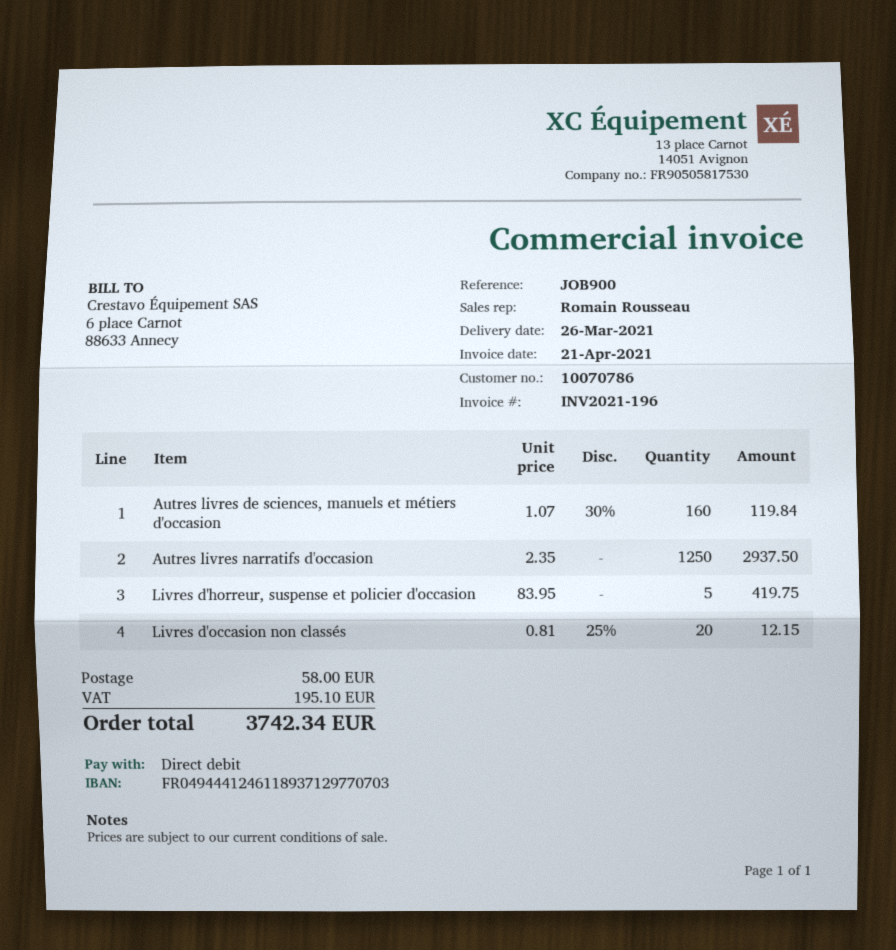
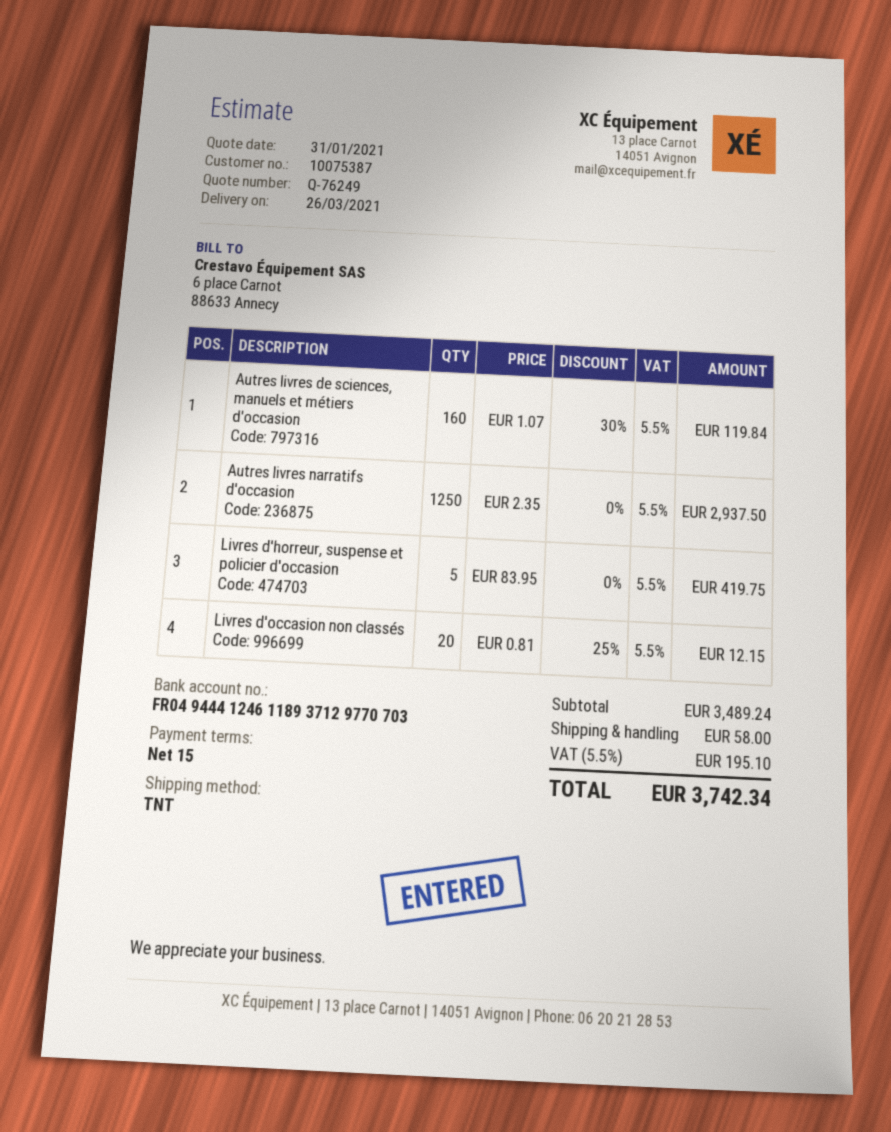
customer number: 10070786 -> 10075387

